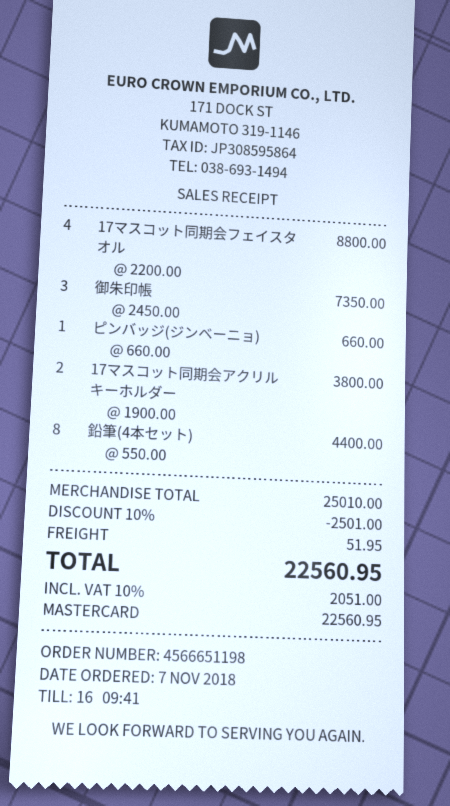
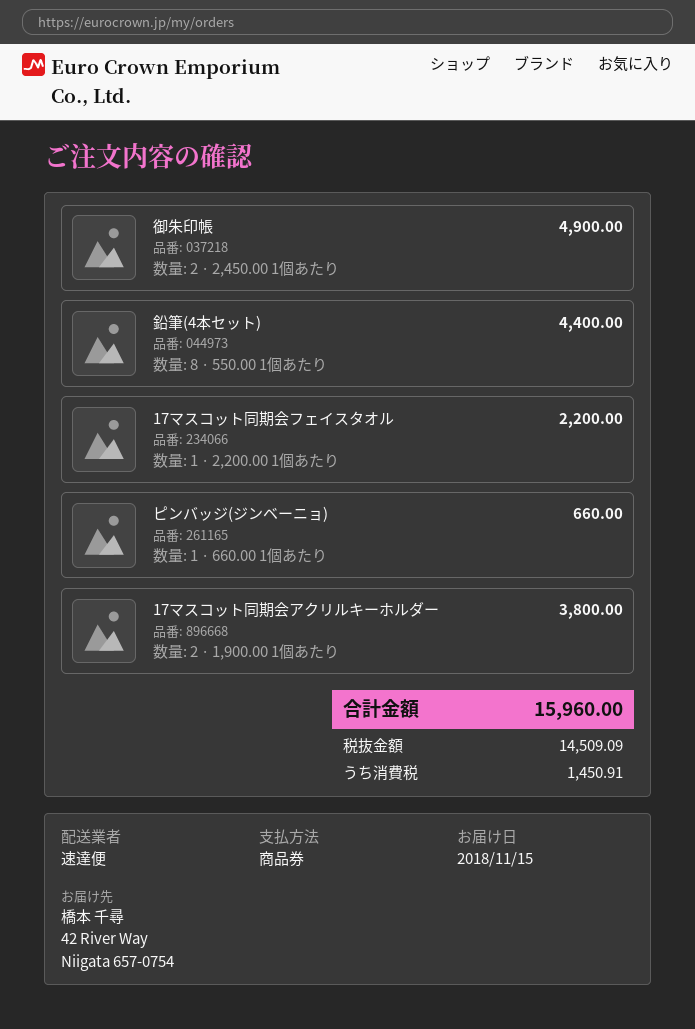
payment method: Mastercard -> gift card
17マスコット同期会フェイスタオル: 4 x 2200.00 = 8800.00 -> 1 x 2200.00 = 2200.00
御朱印帳: 3 x 2450.00 = 7350.00 -> 2 x 2450.00 = 4900.00
discount: 10% = 2501.00 -> none
shipping: 51.95 -> none
tax: 2051.00 -> 1450.91
total: 22560.95 -> 15960.00

